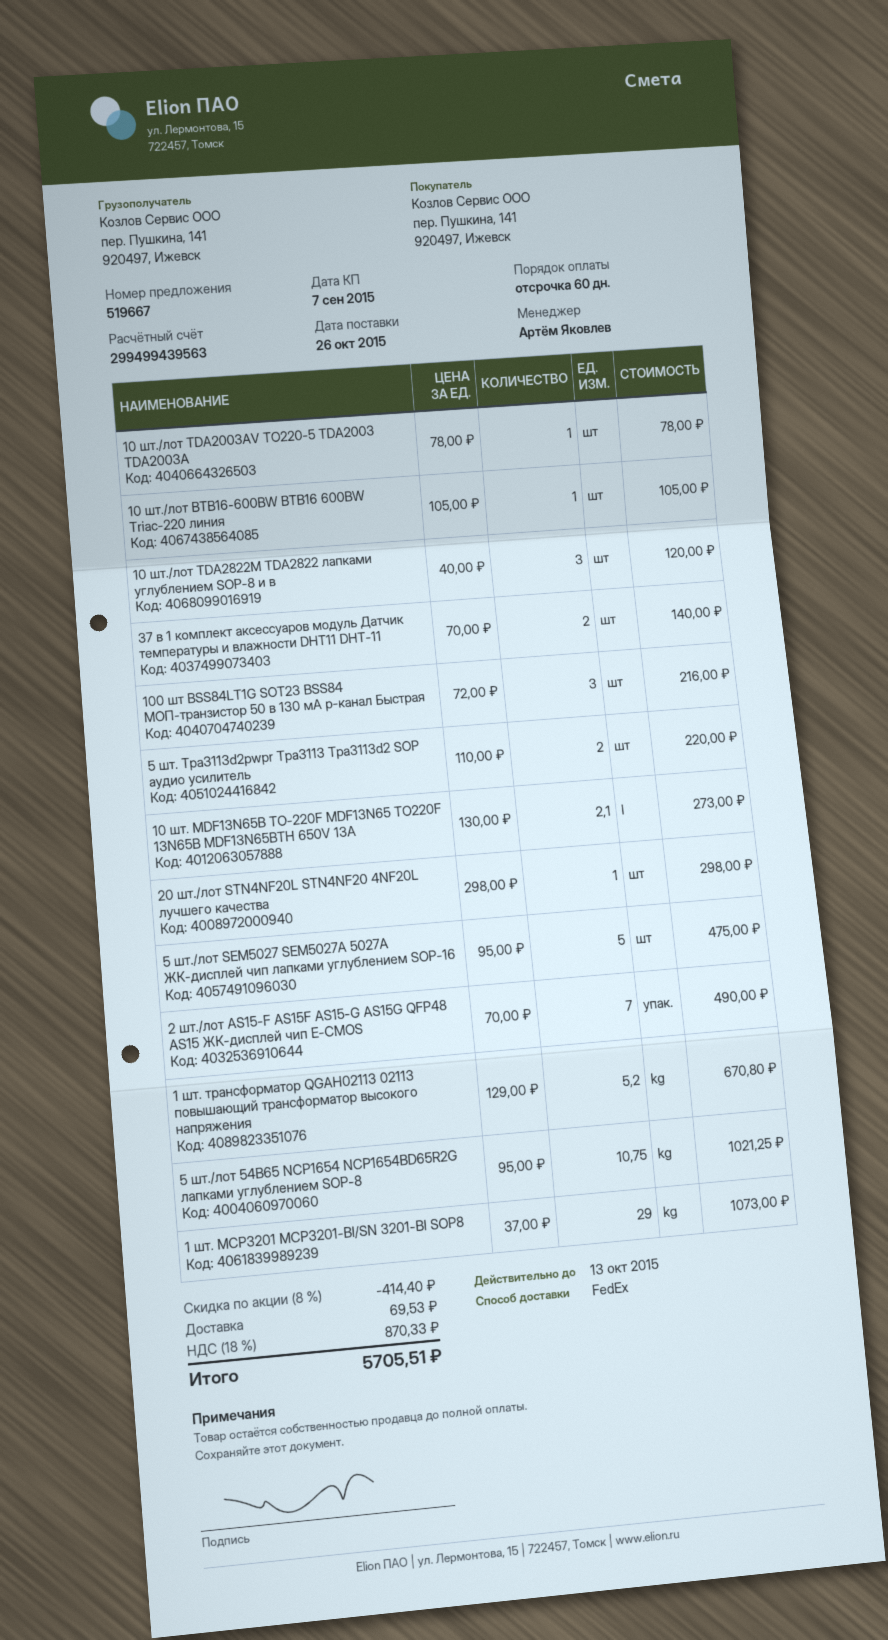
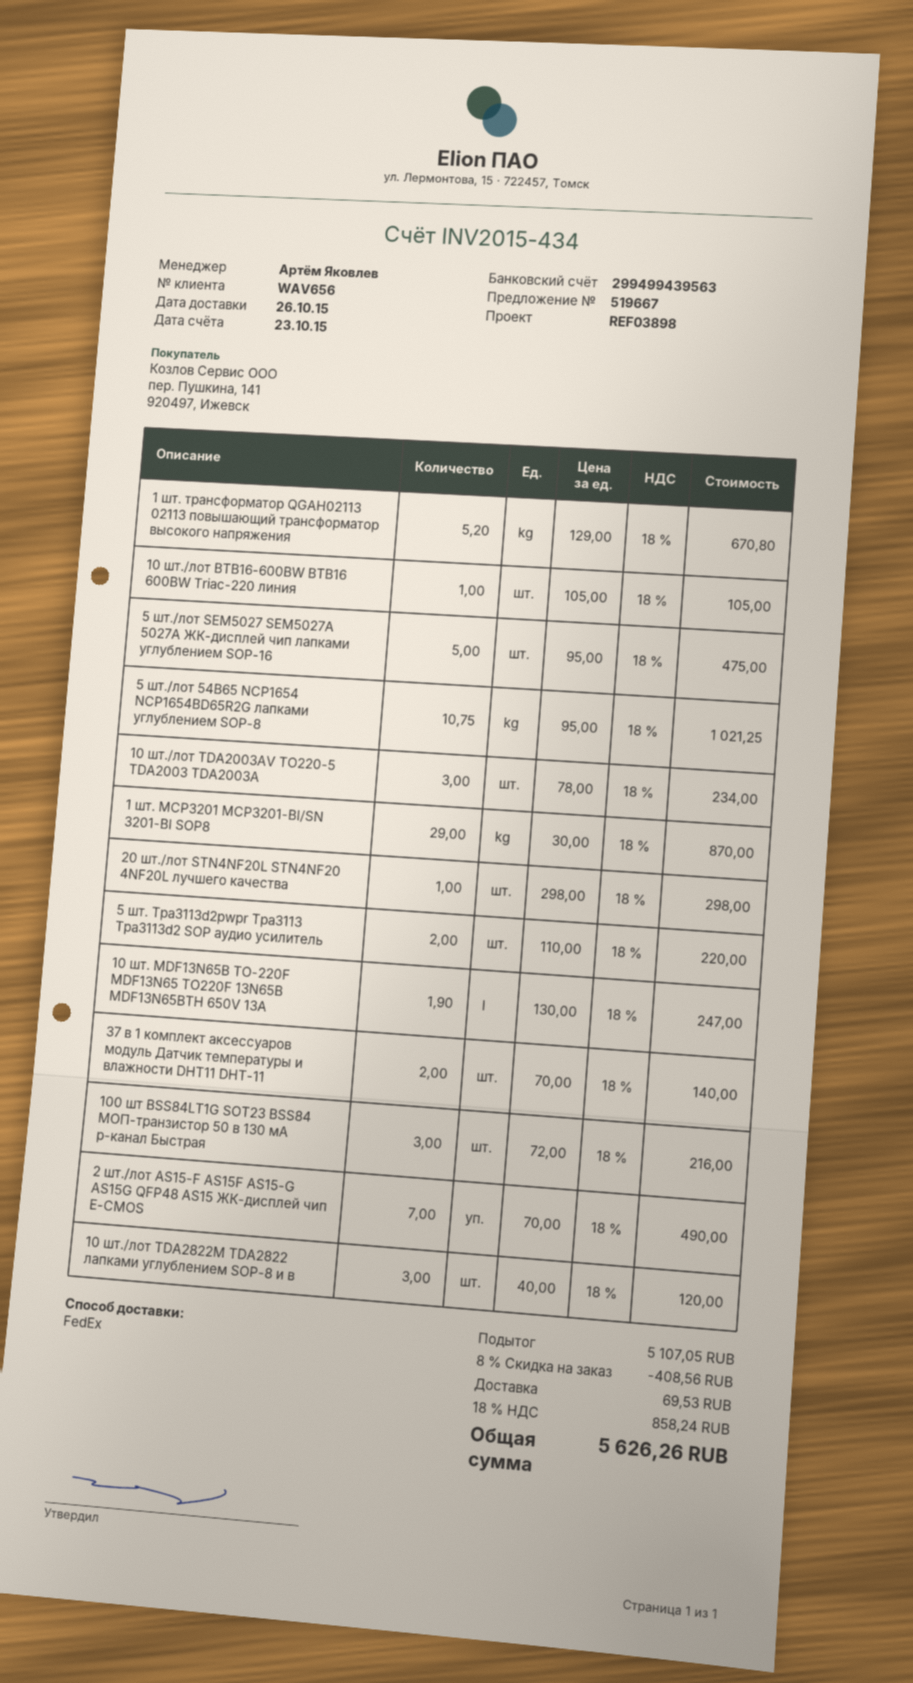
10 шт./лот TDA2003AV TO220-5 TDA2003 TDA2003A: 1 x 78.00 = 78.00 -> 3 x 78.00 = 234.00
10 шт. MDF13N65B TO-220F MDF13N65 TO220F 13N65B MDF13N65BTH 650V 13A: 2.1 x 130.00 = 273.00 -> 1.9 x 130.00 = 247.00
1 шт. MCP3201 MCP3201-BI/SN 3201-BI SOP8: 29 x 37.00 = 1073.00 -> 29 x 30.00 = 870.00
discount: 8% = 414.40 -> 8% = 408.56
tax: 18% = 870.33 -> 18% = 858.24
total: 5705.51 -> 5626.26

